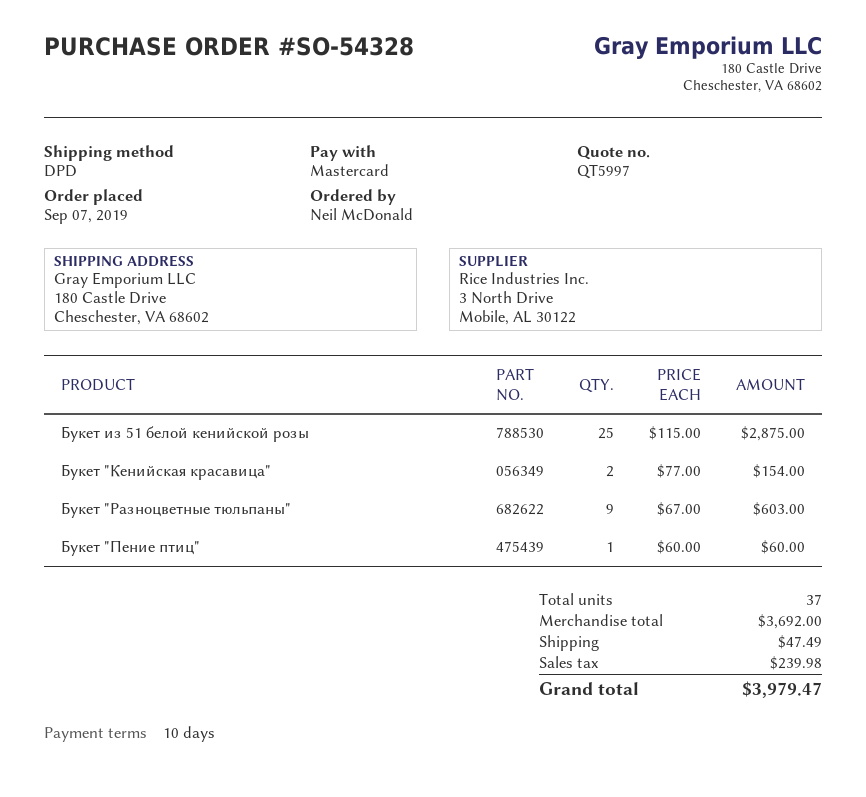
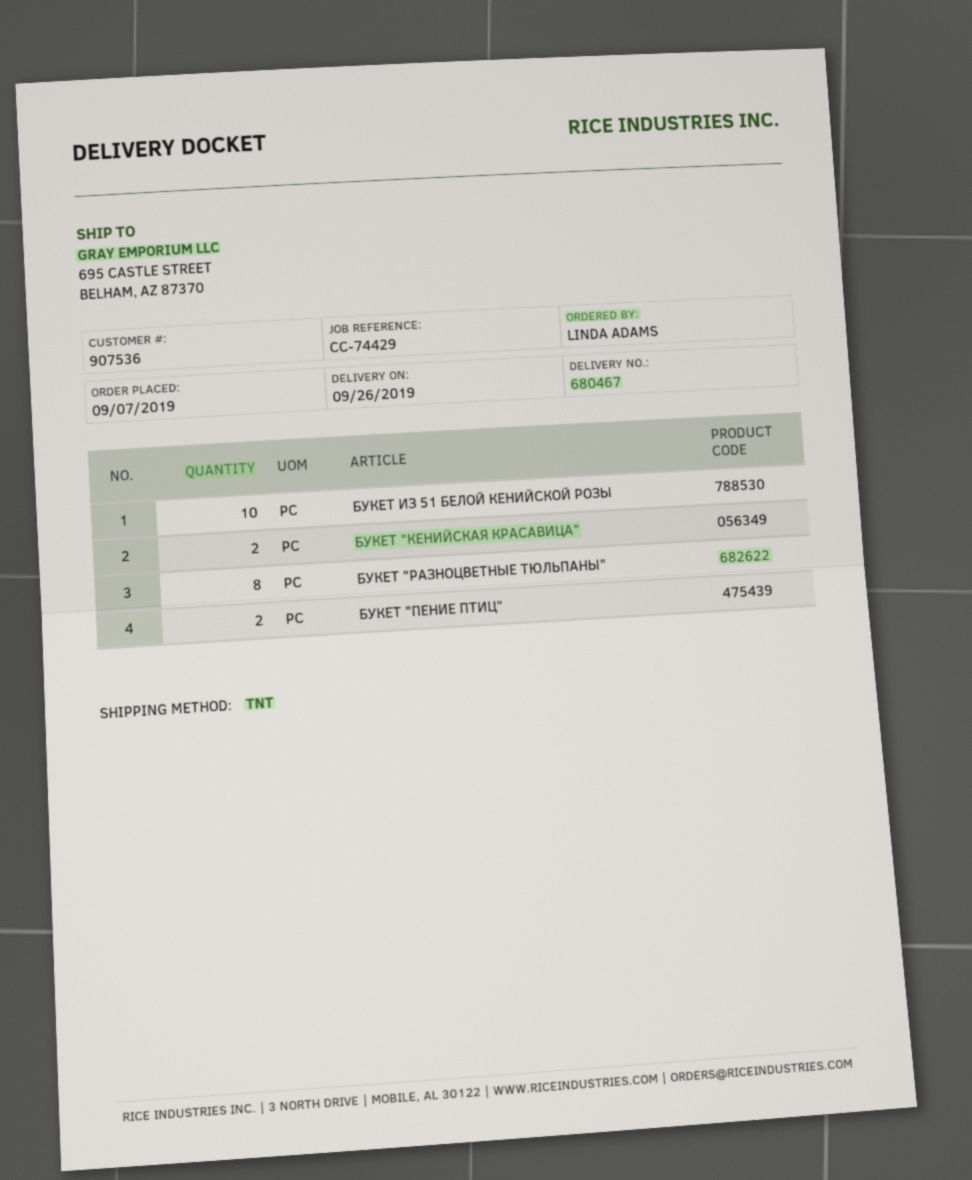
ordered by: Neil McDonald -> LINDA ADAMS
shipping method: DPD -> TNT
ship to: 180 Castle Drive, Cheschester, VA 68602 -> 695 CASTLE STREET, BELHAM, AZ 87370
Букет из 51 белой кенийской розы: 25 -> 10
Букет "Разноцветные тюльпаны": 9 -> 8
Букет "Пение птиц": 1 -> 2

